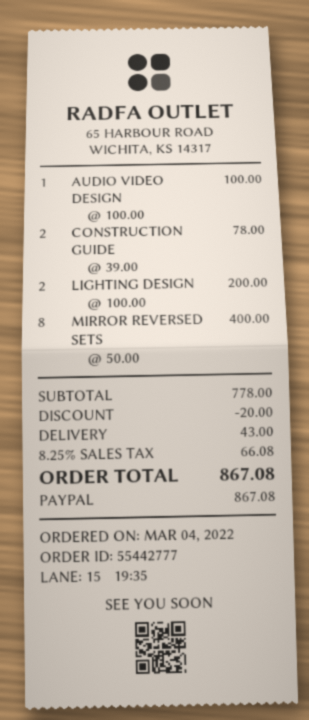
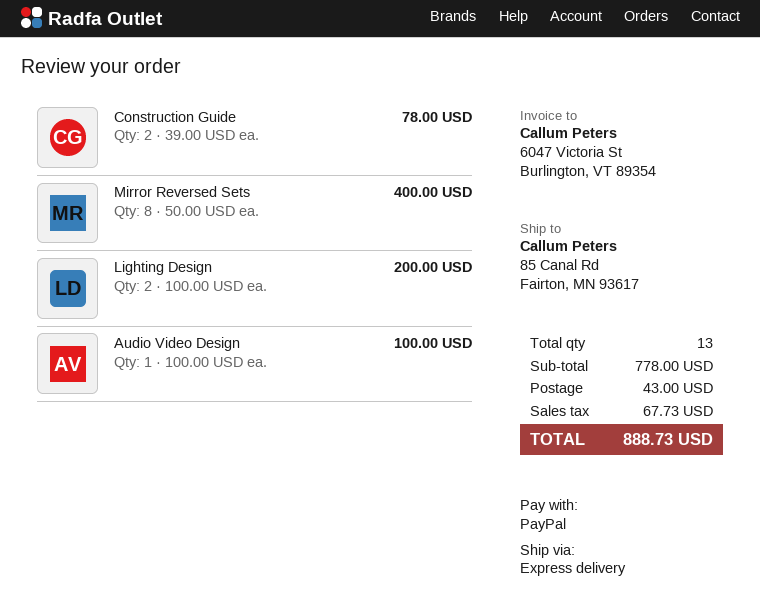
discount: 20.00 -> none
tax: 66.08 -> 67.73
total: 867.08 -> 888.73

